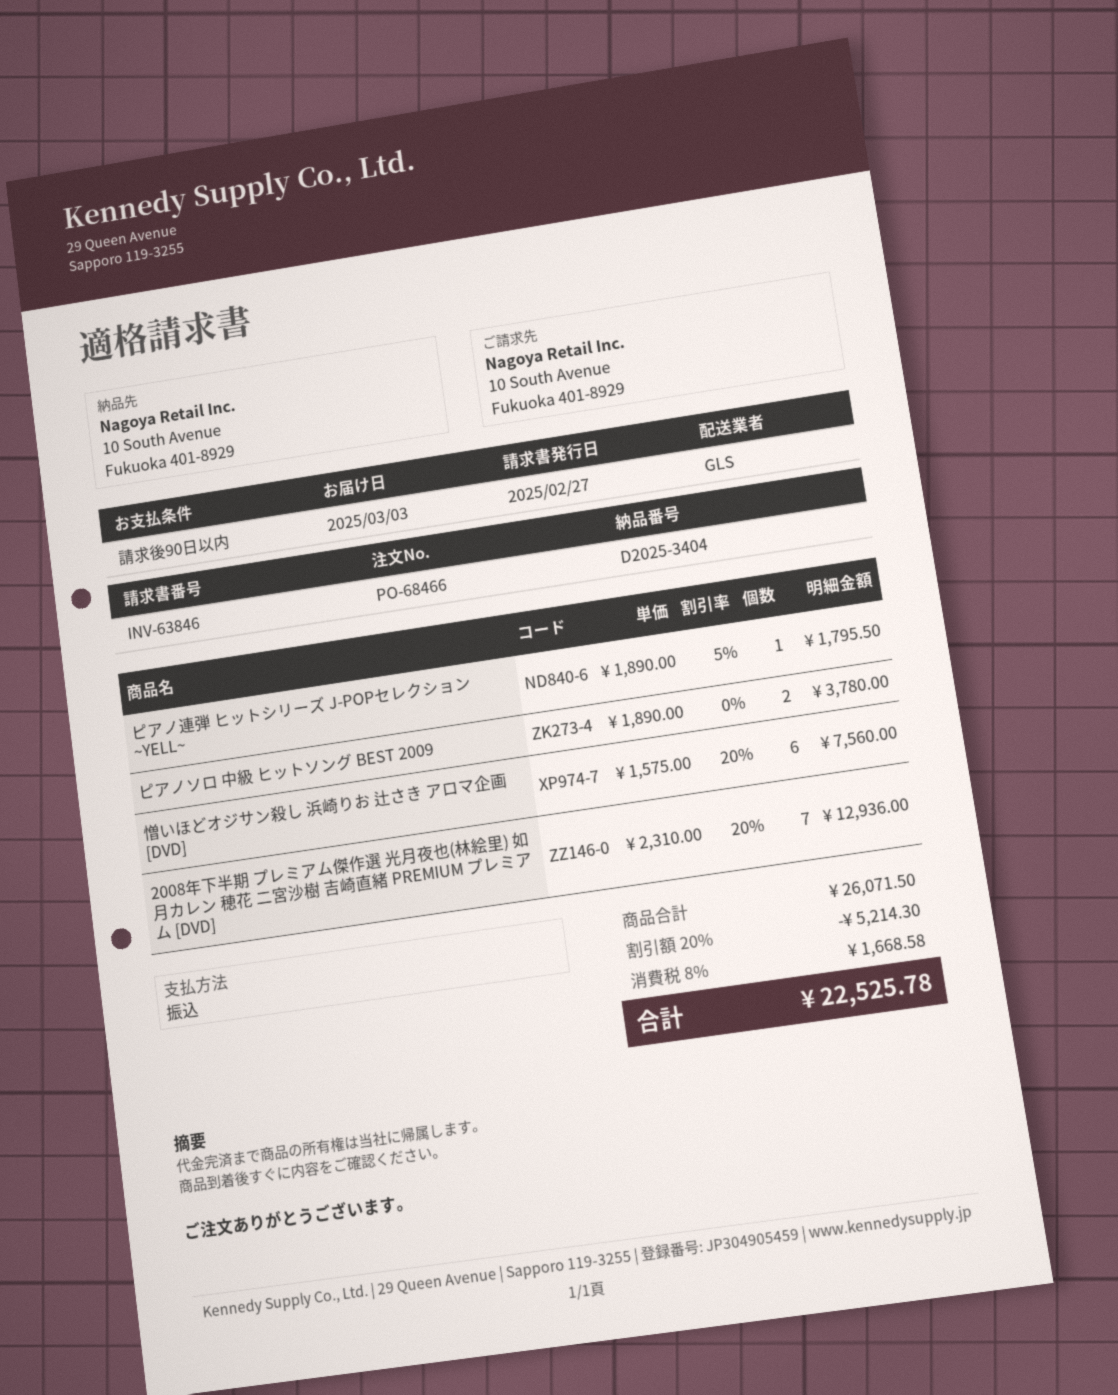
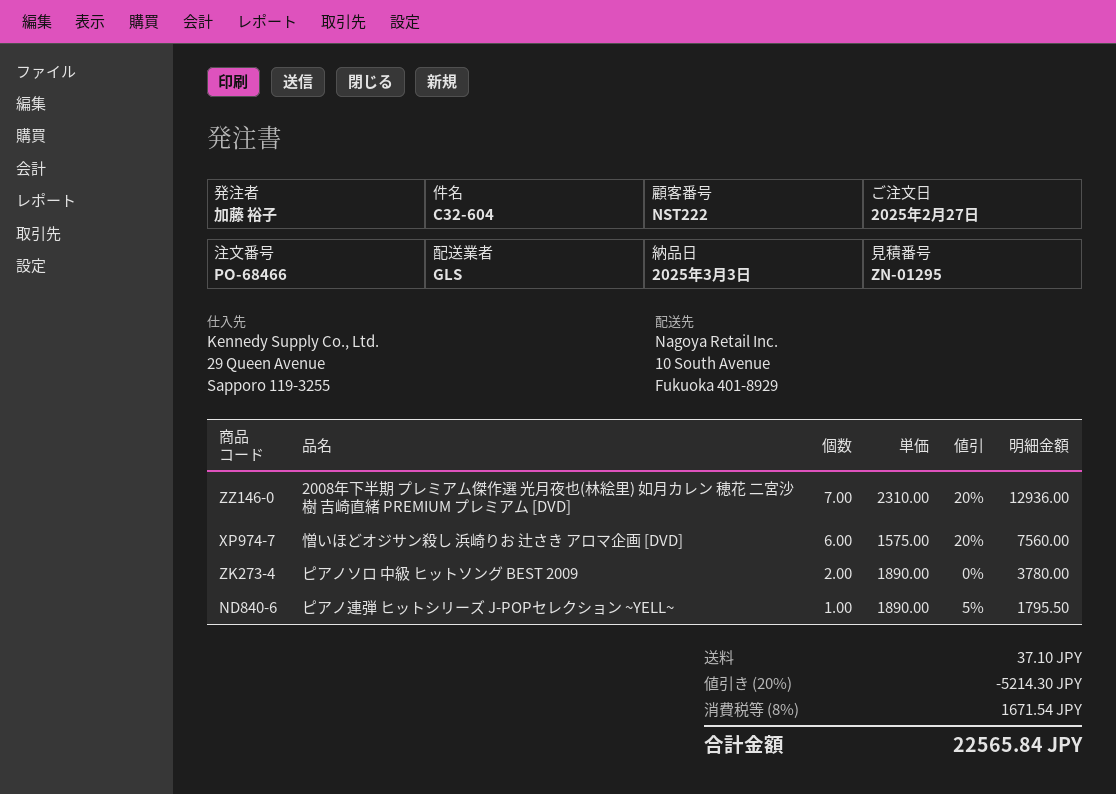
shipping: none -> 37.10
tax: 8% = 1668.58 -> 8% = 1671.54
total: 22525.78 -> 22565.84

